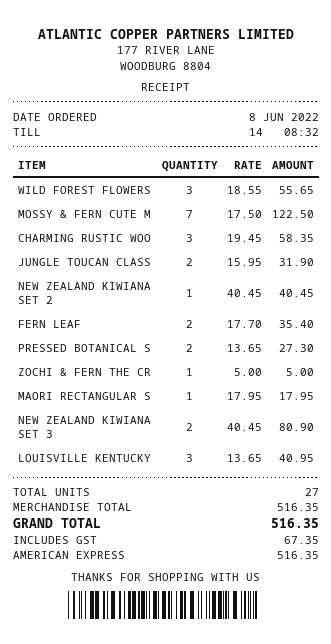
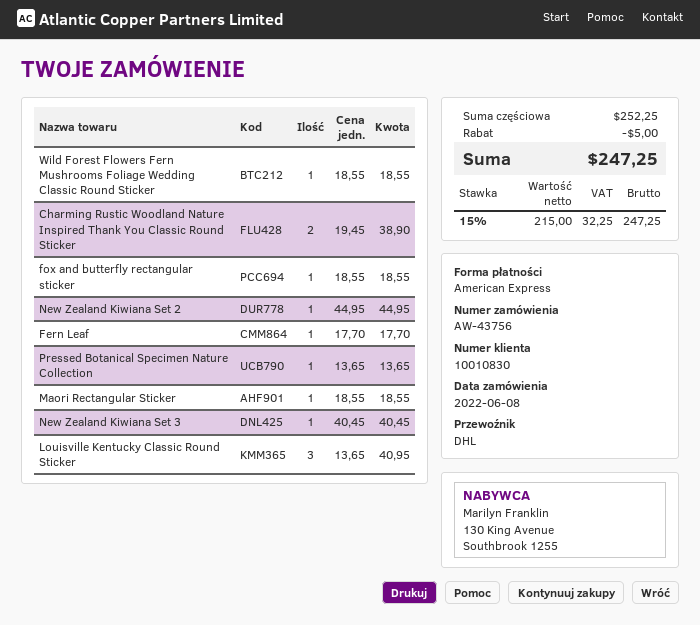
WILD FOREST FLOWERS: 3 x 18.55 = 55.65 -> 1 x 18.55 = 18.55
MOSSY & FERN CUTE M: 7 x 17.50 = 122.50 -> none
CHARMING RUSTIC WOO: 3 x 19.45 = 58.35 -> 2 x 19.45 = 38.90
JUNGLE TOUCAN CLASS: 2 x 15.95 = 31.90 -> none
NEW ZEALAND KIWIANA SET 2: 1 x 40.45 = 40.45 -> 1 x 44.95 = 44.95
FERN LEAF: 2 x 17.70 = 35.40 -> 1 x 17.70 = 17.70
PRESSED BOTANICAL S: 2 x 13.65 = 27.30 -> 1 x 13.65 = 13.65
ZOCHI & FERN THE CR: 1 x 5.00 = 5.00 -> none
MAORI RECTANGULAR S: 1 x 17.95 = 17.95 -> 1 x 18.55 = 18.55
NEW ZEALAND KIWIANA SET 3: 2 x 40.45 = 80.90 -> 1 x 40.45 = 40.45
fox and butterfly rectangular sticker: none -> 1 x 18.55 = 18.55
subtotal: 516.35 -> 252.25
discount: none -> 5.00
tax: 67.35 -> 32.25
total: 516.35 -> 247.25

